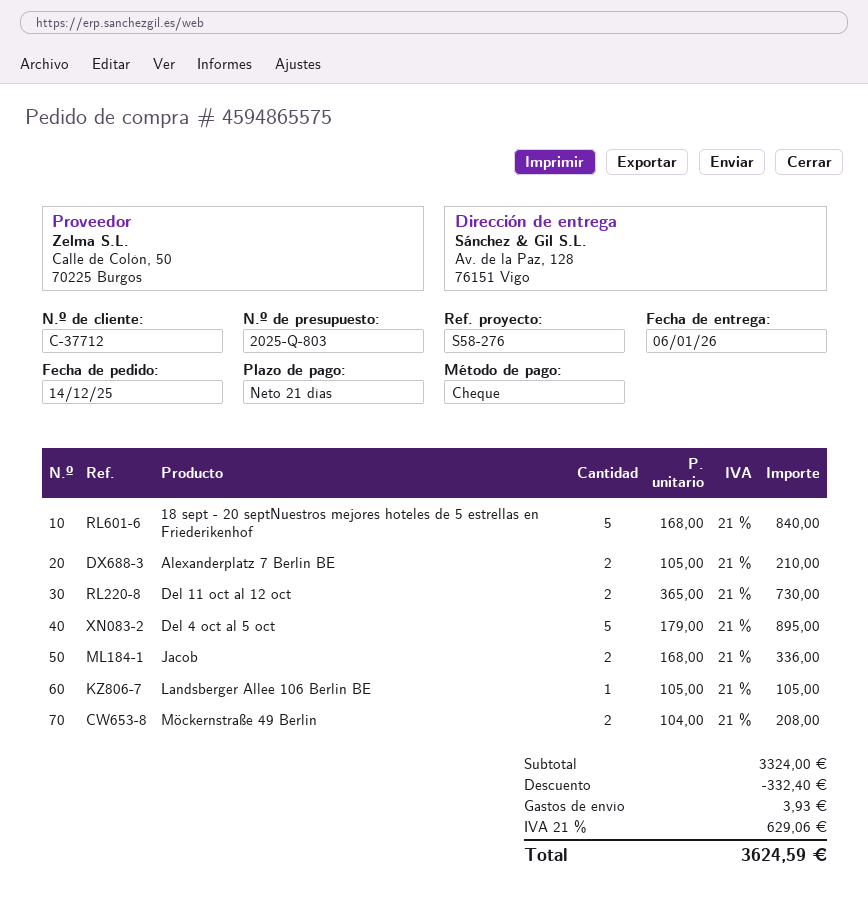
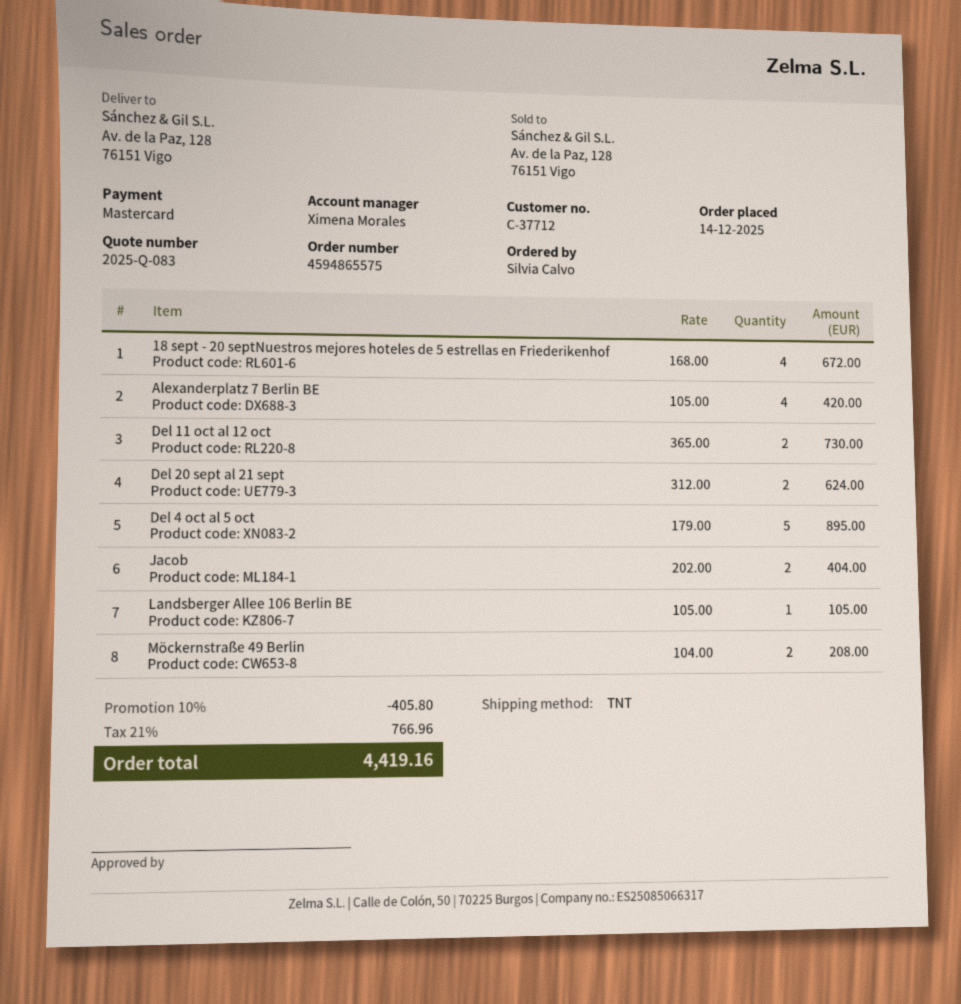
quote number: 2025-Q-803 -> 2025-Q-083
payment method: cheque -> Mastercard
18 sept - 20 septNuestros mejores hoteles de 5 estrellas en Friederikenhof: 5 x 168.00 = 840.00 -> 4 x 168.00 = 672.00
Alexanderplatz 7 Berlin BE: 2 x 105.00 = 210.00 -> 4 x 105.00 = 420.00
Jacob: 2 x 168.00 = 336.00 -> 2 x 202.00 = 404.00
Del 20 sept al 21 sept: none -> 2 x 312.00 = 624.00
discount: 332.40 -> 405.80
shipping: 3.93 -> none
tax: 21% = 629.06 -> 21% = 766.96
total: 3624.59 -> 4419.16

